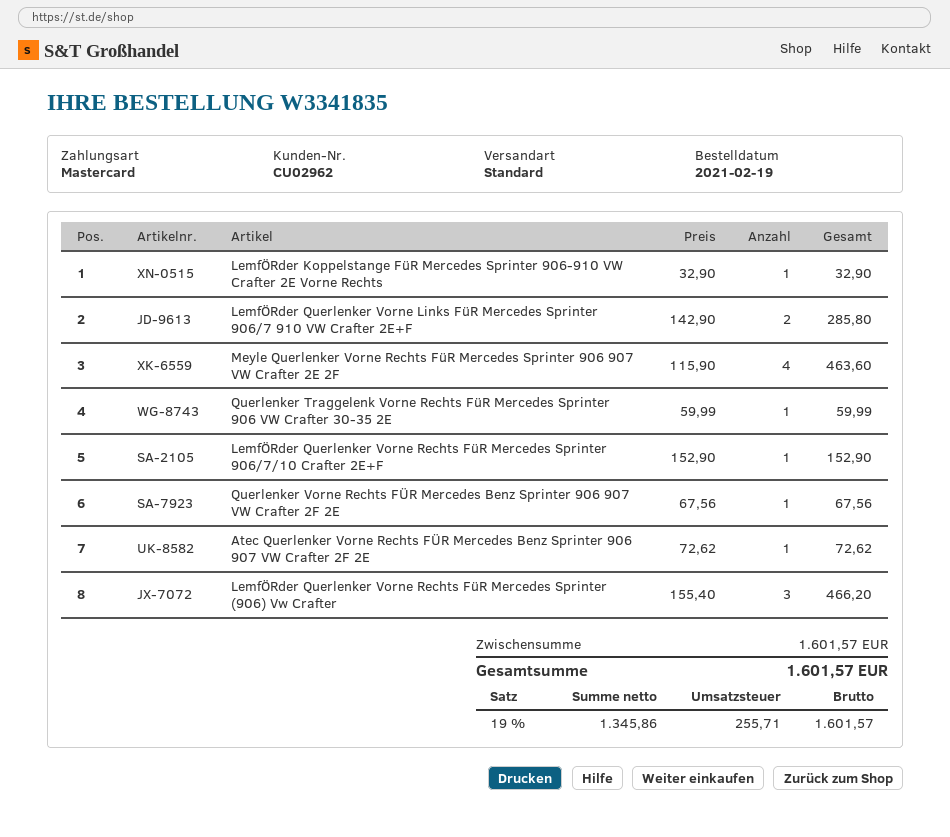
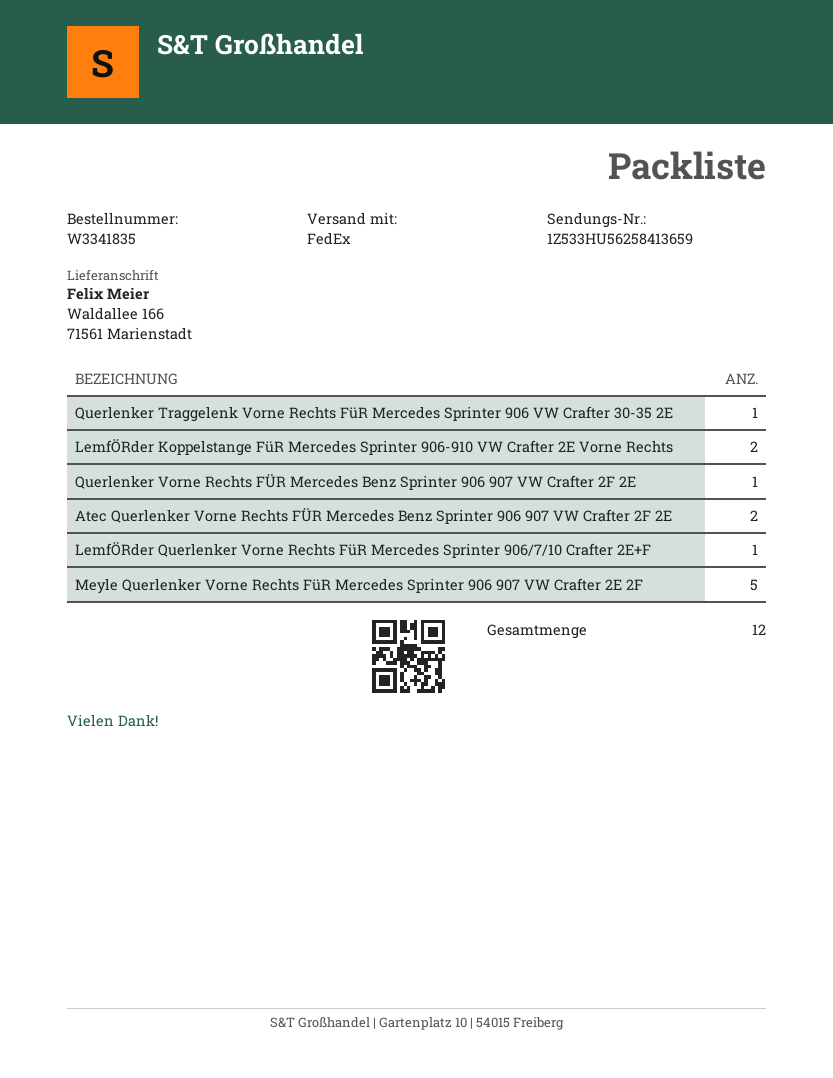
shipping method: standard -> FedEx
LemfÖRder Koppelstange FüR Mercedes Sprinter 906-910 VW Crafter 2E Vorne Rechts: 1 -> 2
LemfÖRder Querlenker Vorne Links FüR Mercedes Sprinter 906/7 910 VW Crafter 2E+F: 2 -> none
Meyle Querlenker Vorne Rechts FüR Mercedes Sprinter 906 907 VW Crafter 2E 2F: 4 -> 5
Atec Querlenker Vorne Rechts FÜR Mercedes Benz Sprinter 906 907 VW Crafter 2F 2E: 1 -> 2
LemfÖRder Querlenker Vorne Rechts FüR Mercedes Sprinter (906) Vw Crafter: 3 -> none

